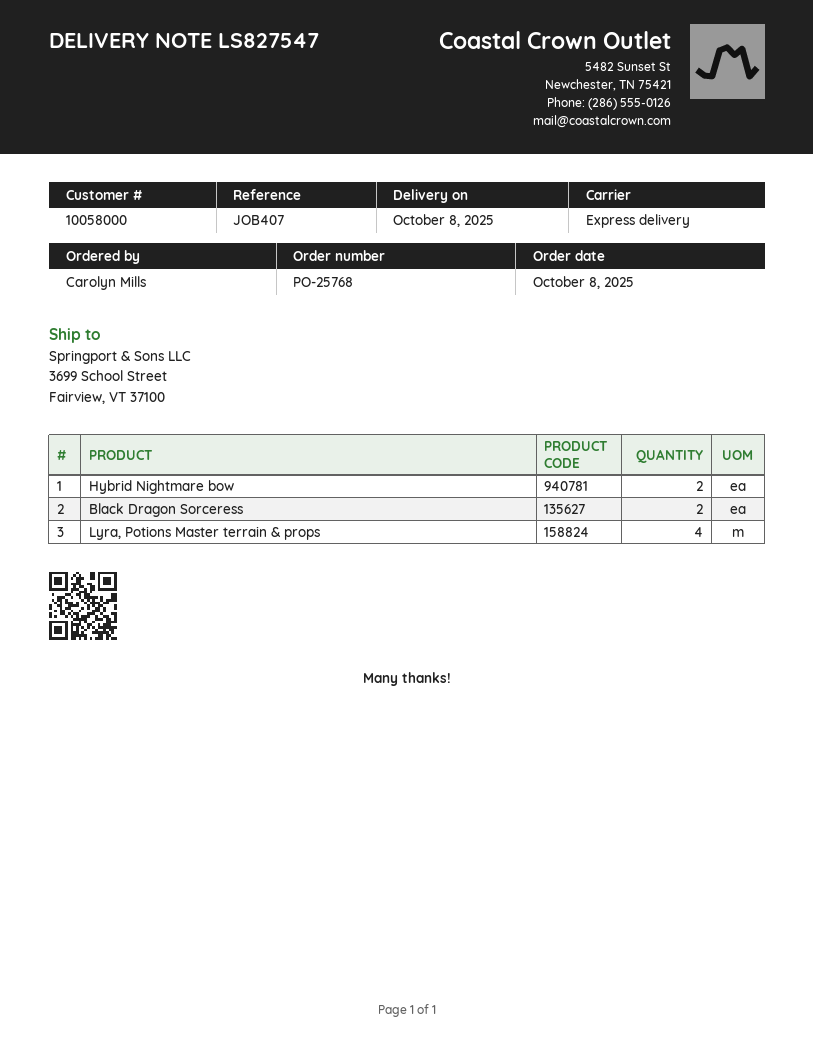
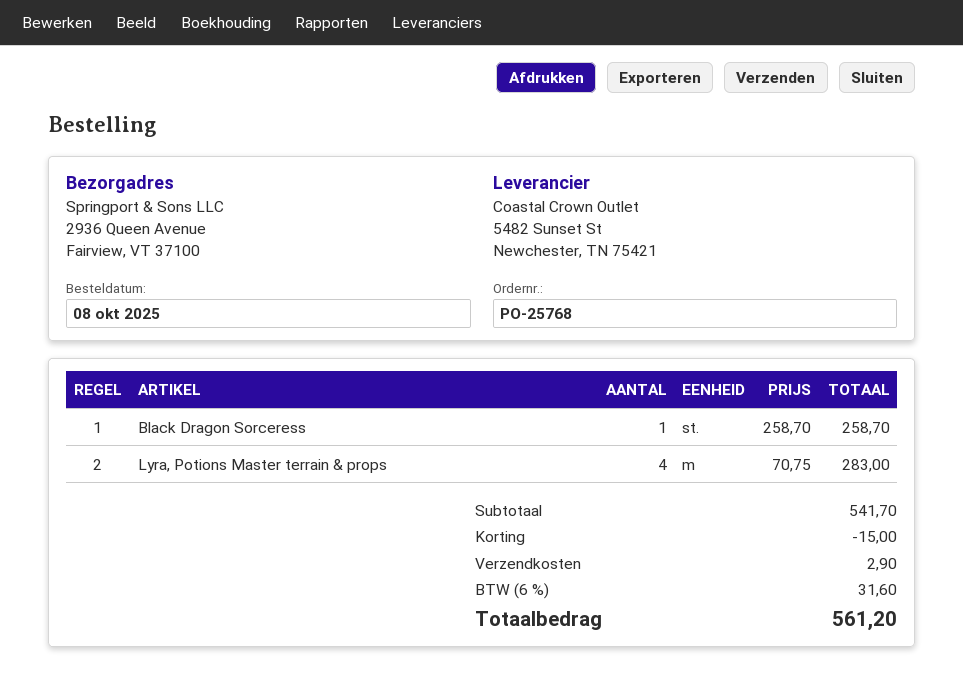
ship to: 3699 School Street, Fairview, VT 37100 -> 2936 Queen Avenue, Fairview, VT 37100
Hybrid Nightmare bow: 2 -> none
Black Dragon Sorceress: 2 -> 1

